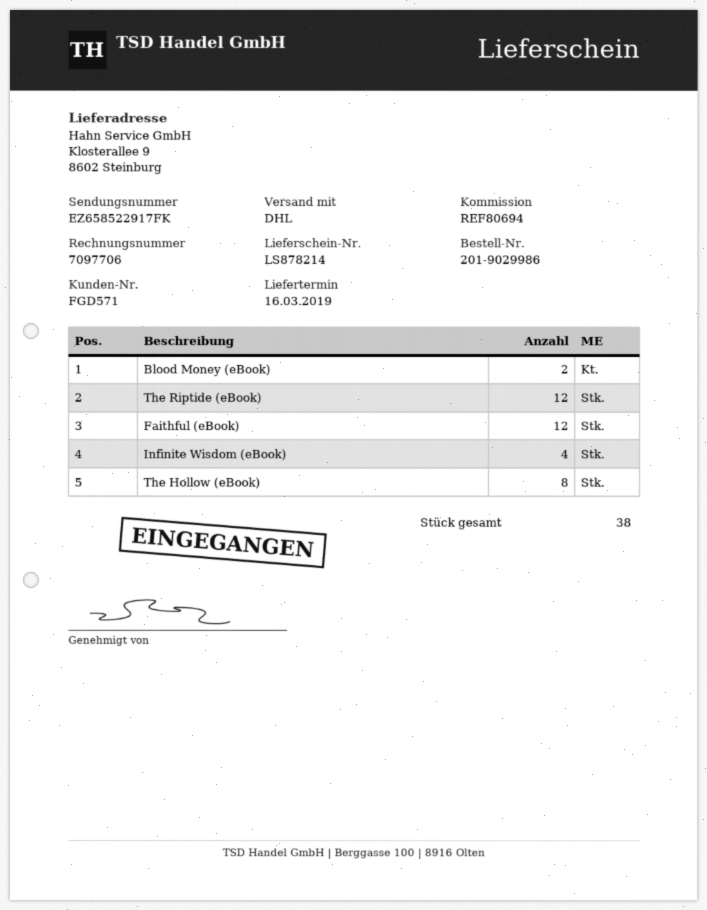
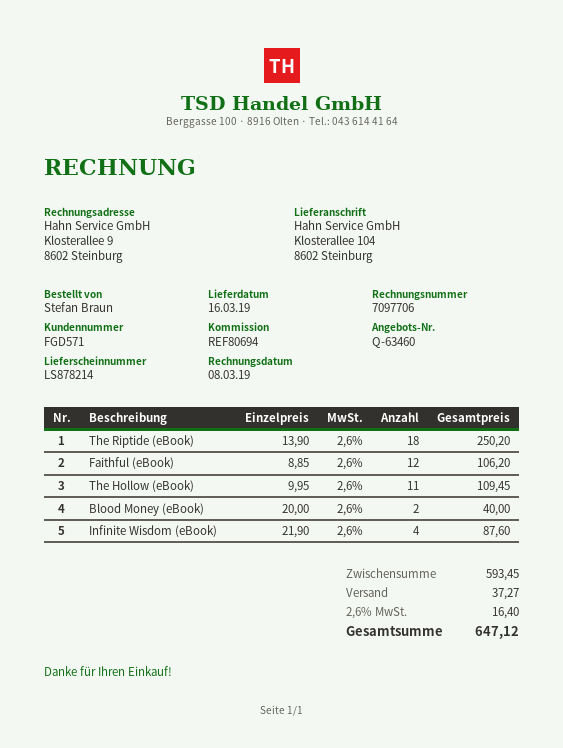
ship to: Klosterallee 9, 8602 Steinburg -> Klosterallee 104, 8602 Steinburg
The Riptide (eBook): 12 -> 18
The Hollow (eBook): 8 -> 11

